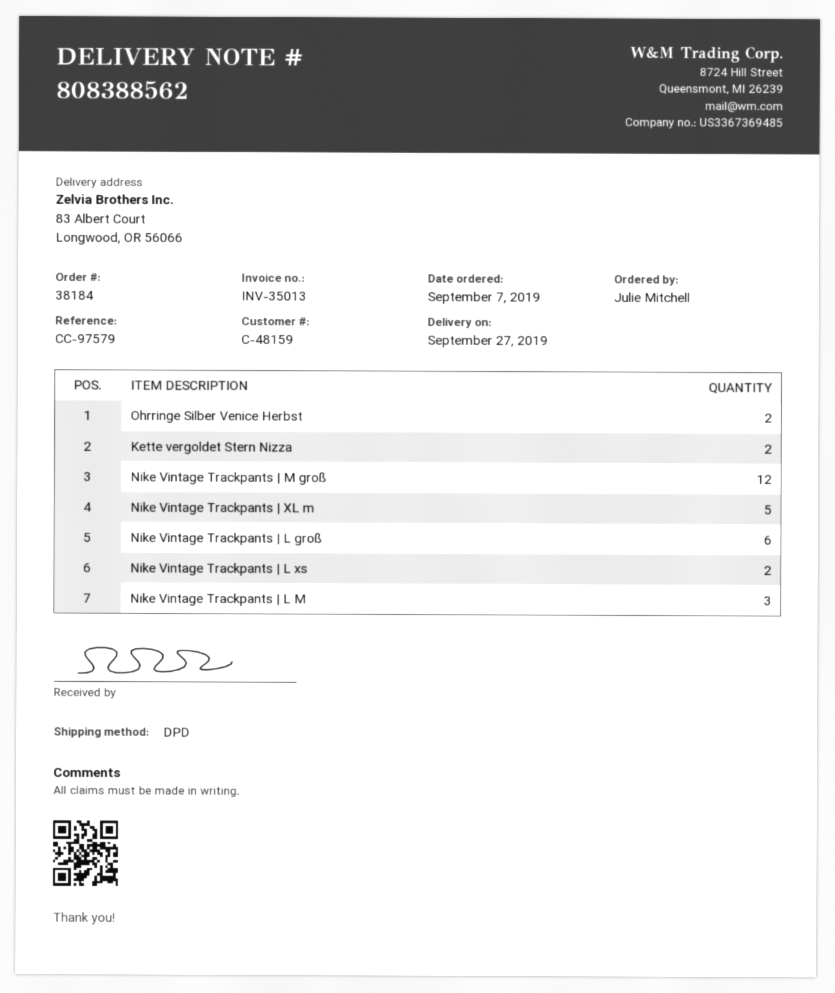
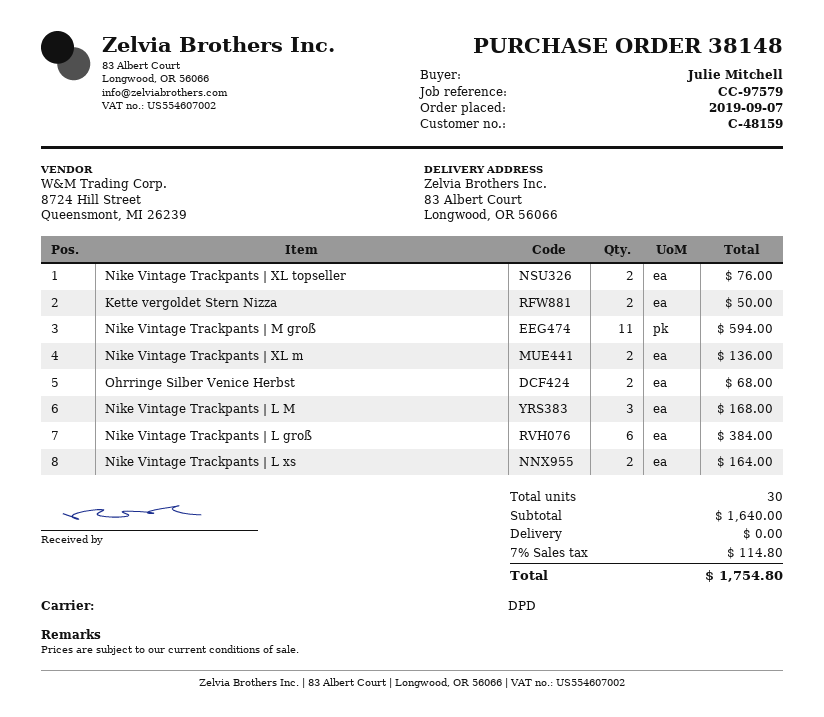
order number: 38184 -> 38148
Nike Vintage Trackpants | M groß: 12 -> 11
Nike Vintage Trackpants | XL m: 5 -> 2
Nike Vintage Trackpants | XL topseller: none -> 2

